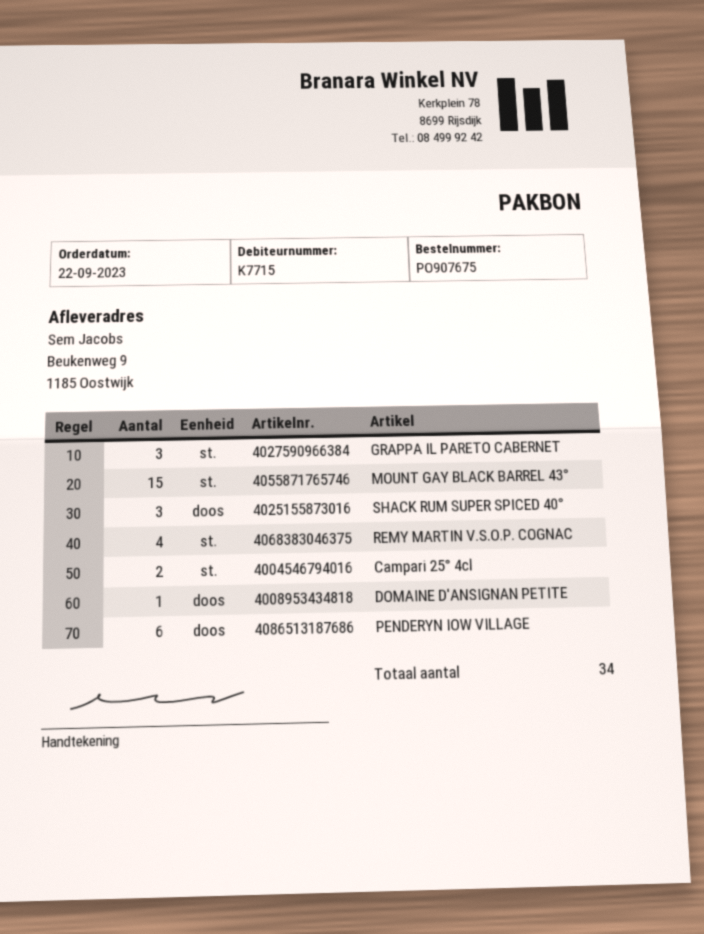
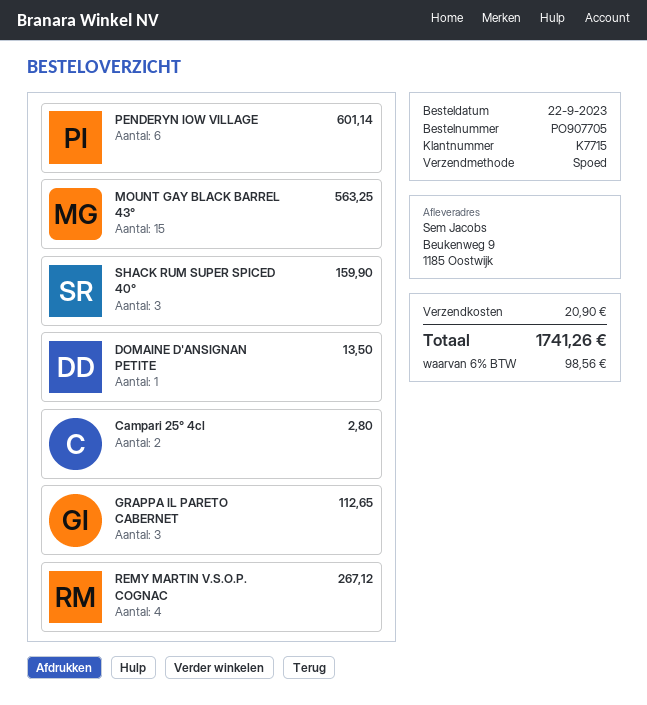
order number: PO907675 -> PO907705

